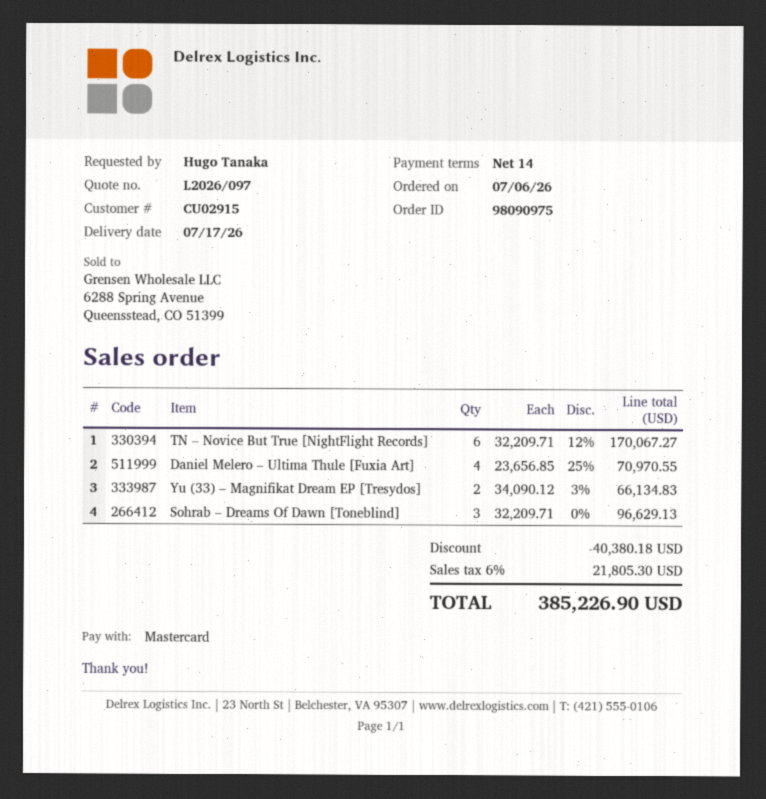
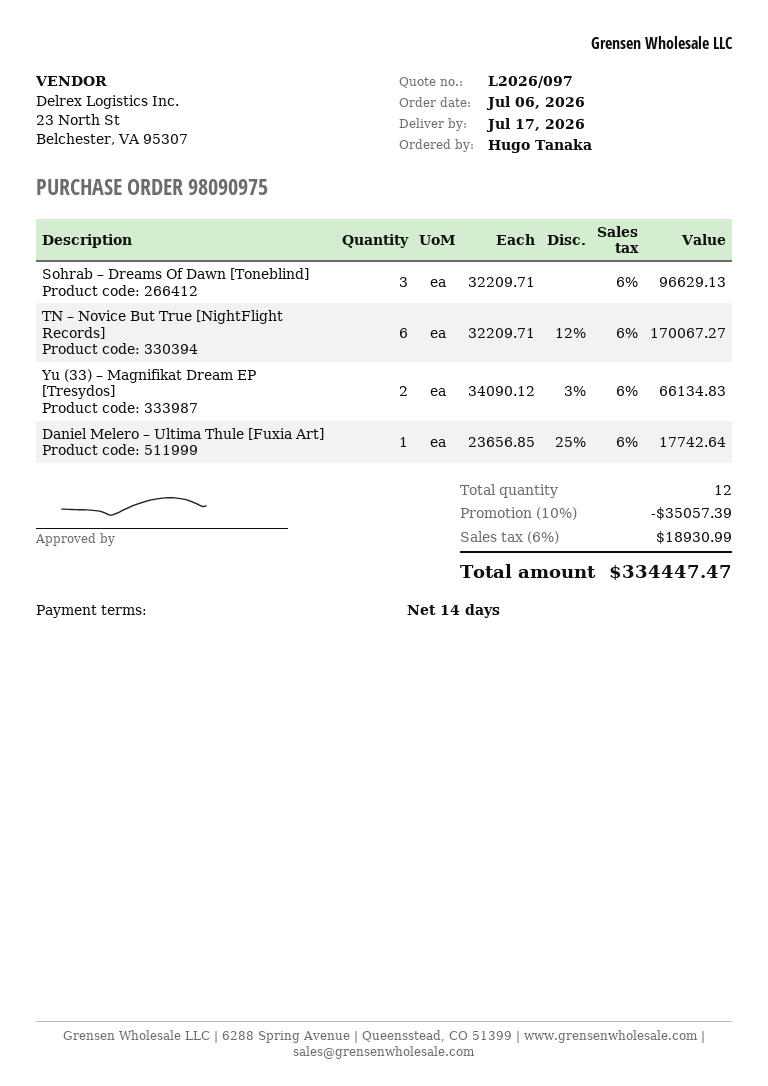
Daniel Melero – Ultima Thule [Fuxia Art]: 4 x 23656.85 - 25% = 70970.55 -> 1 x 23656.85 - 25% = 17742.64
discount: 40380.18 -> 35057.39
tax: 6% = 21805.30 -> 6% = 18930.99
total: 385226.90 -> 334447.47

